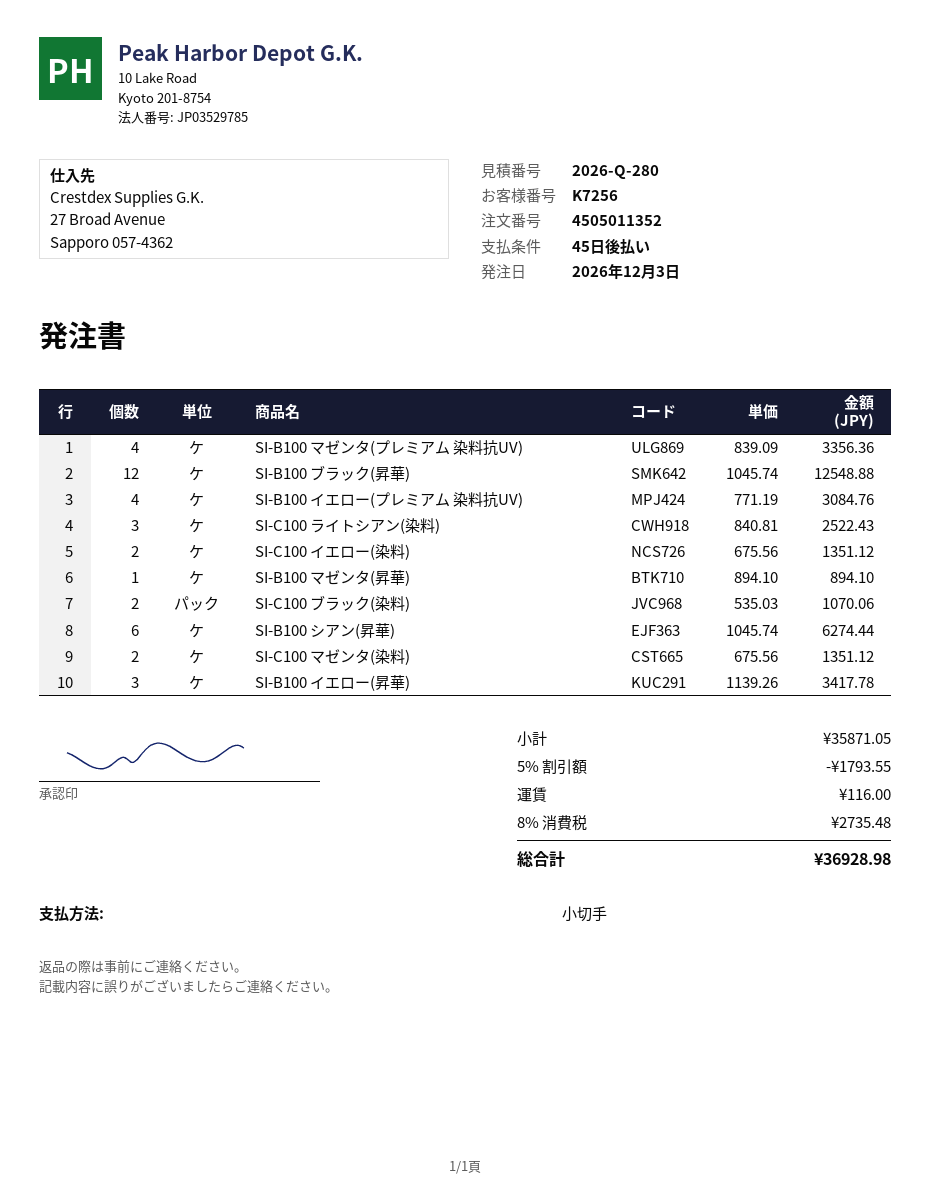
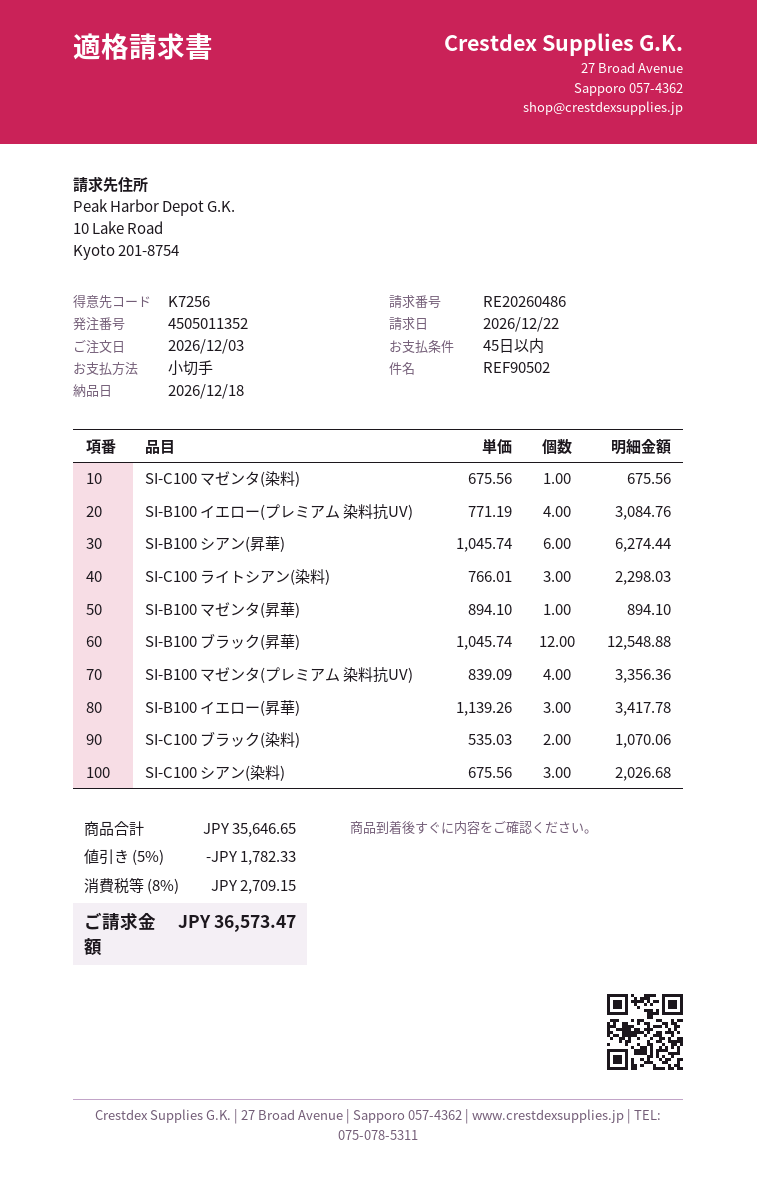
SI-C100 ライトシアン(染料): 3 x 840.81 = 2522.43 -> 3 x 766.01 = 2298.03
SI-C100 イエロー(染料): 2 x 675.56 = 1351.12 -> none
SI-C100 マゼンタ(染料): 2 x 675.56 = 1351.12 -> 1 x 675.56 = 675.56
SI-C100 シアン(染料): none -> 3 x 675.56 = 2026.68
subtotal: 35871.05 -> 35646.65
discount: 5% = 1793.55 -> 5% = 1782.33
shipping: 116.00 -> none
tax: 8% = 2735.48 -> 8% = 2709.15
total: 36928.98 -> 36573.47

